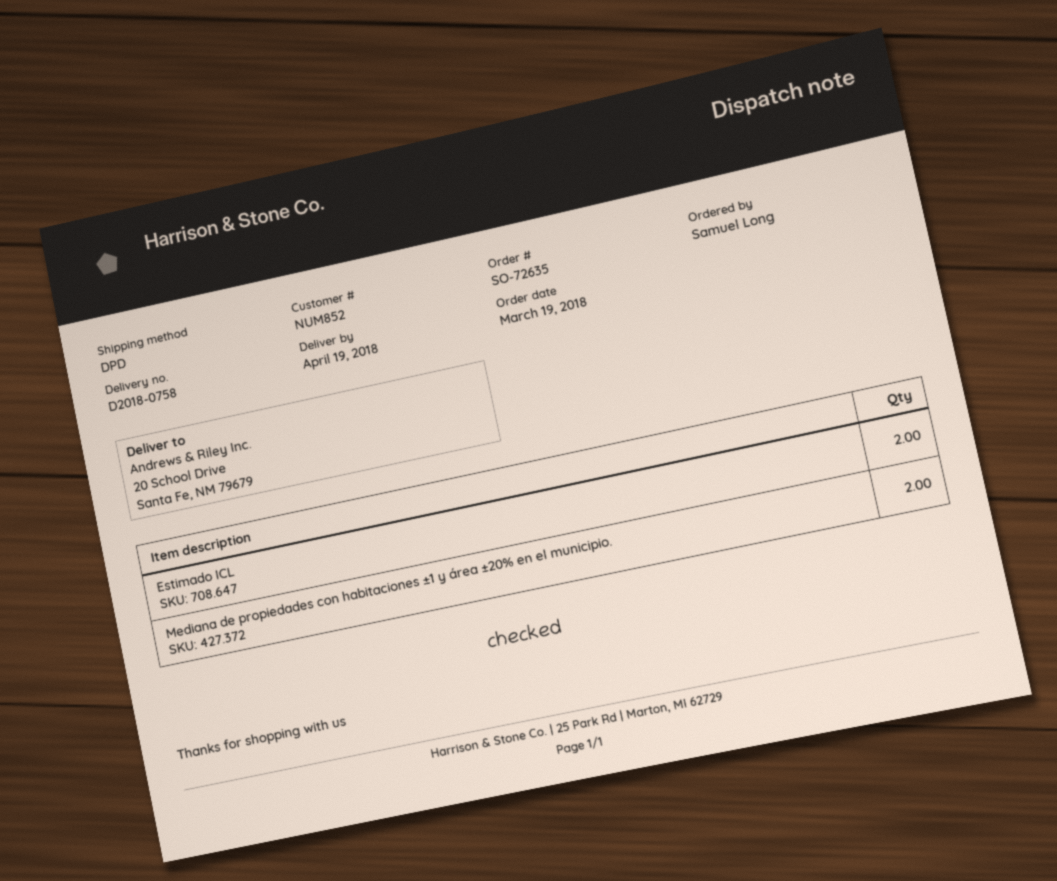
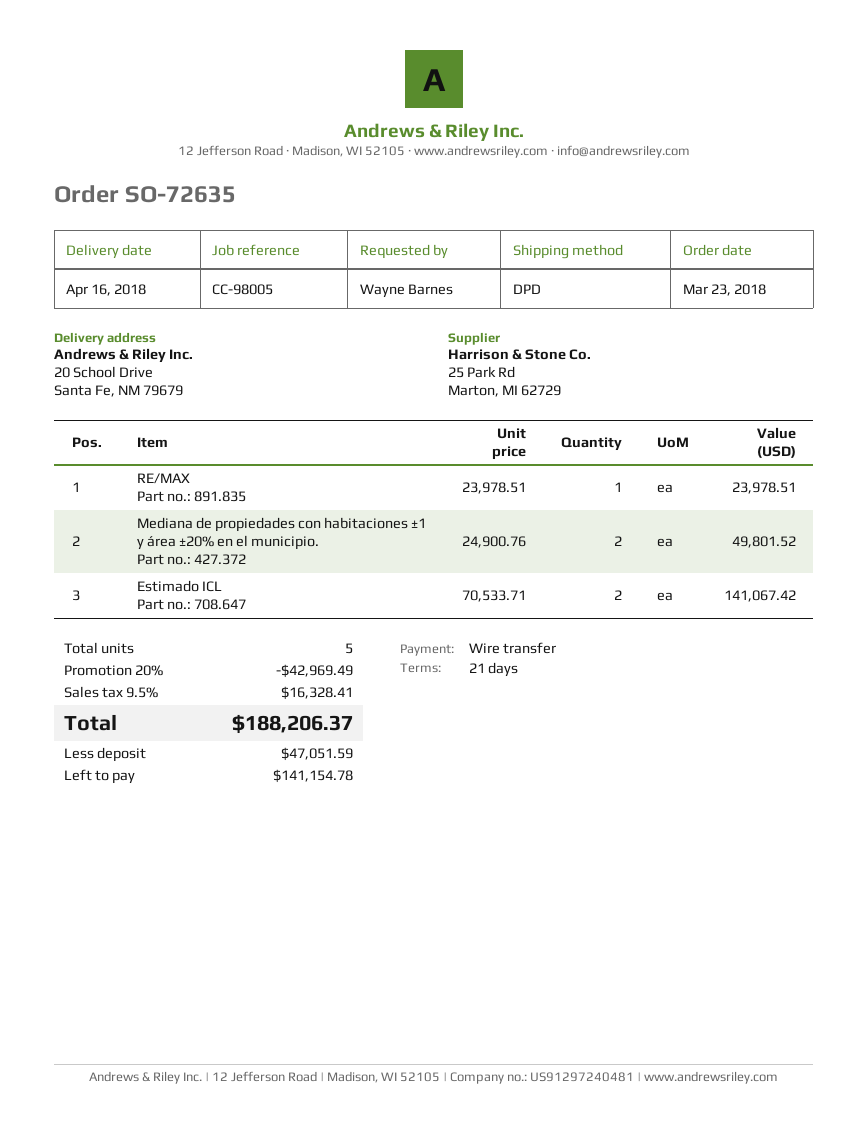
order date: 2018-03-19 -> 2018-03-23
delivery date: 2018-04-19 -> 2018-04-16
ordered by: Samuel Long -> Wayne Barnes
RE/MAX: none -> 1

